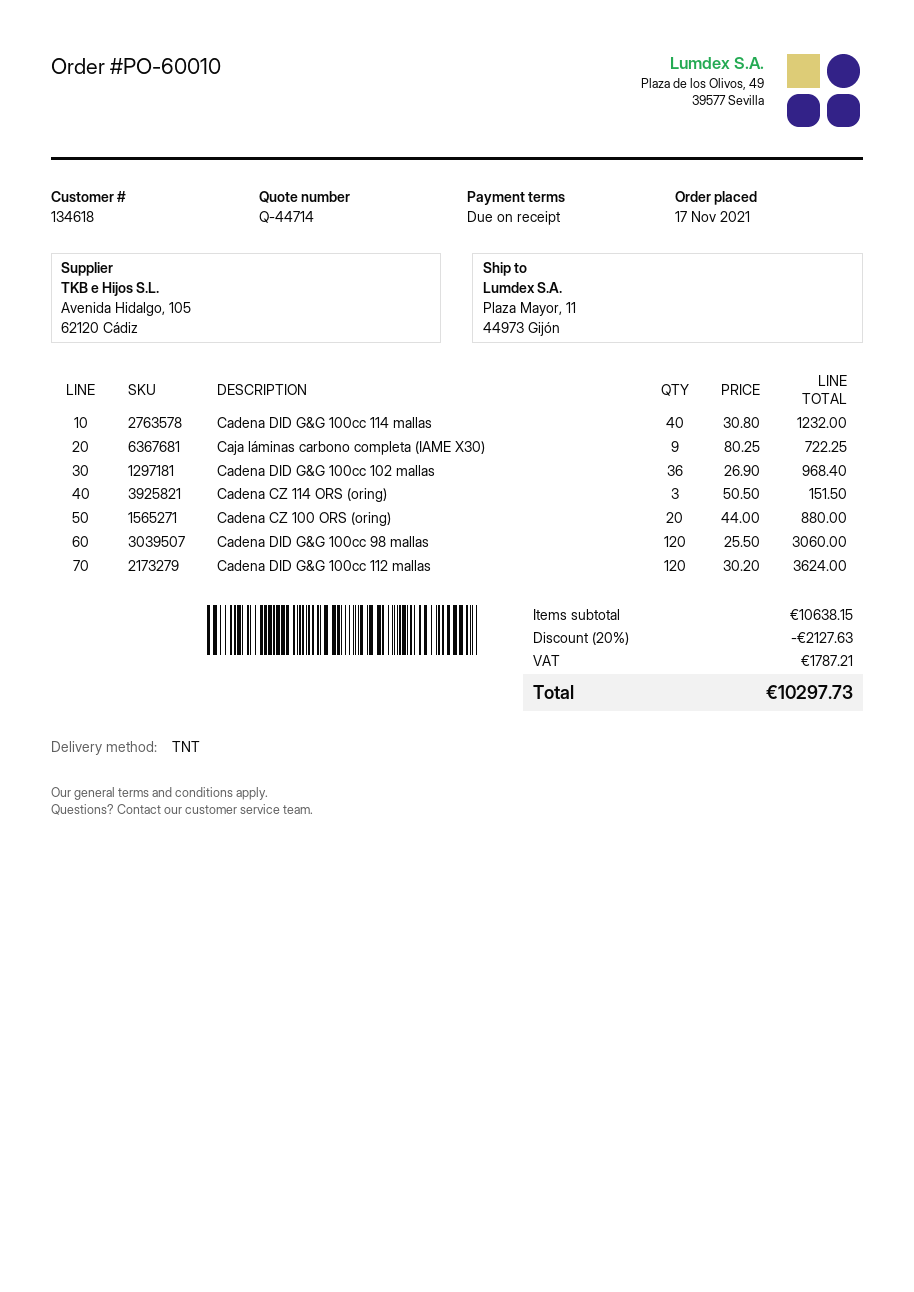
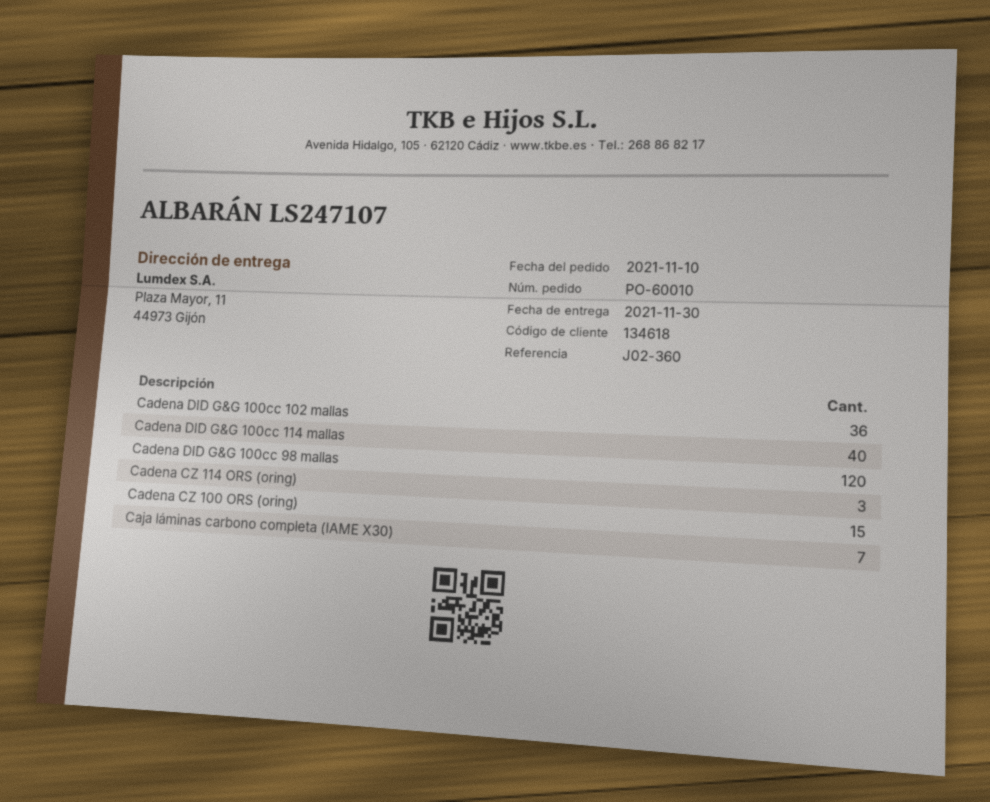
order date: 2021-11-17 -> 2021-11-10
Caja láminas carbono completa (IAME X30): 9 -> 7
Cadena CZ 100 ORS (oring): 20 -> 15
Cadena DID G&G 100cc 112 mallas: 120 -> none

